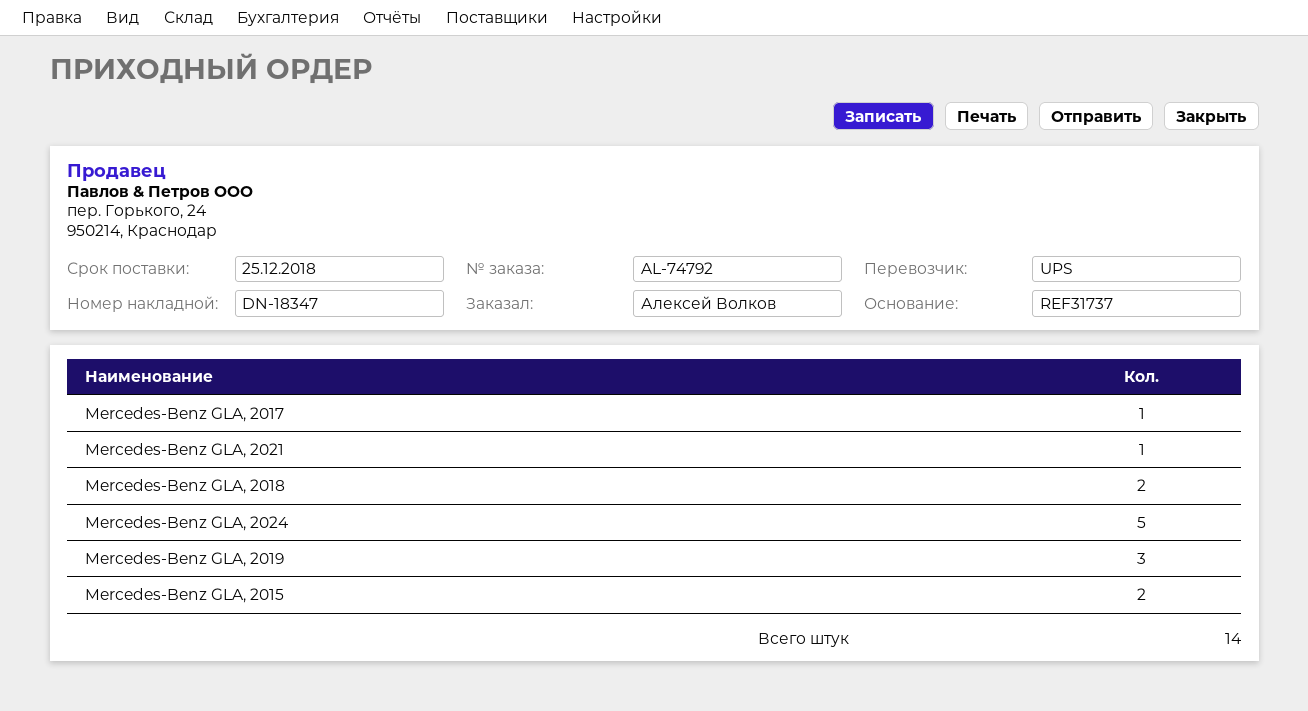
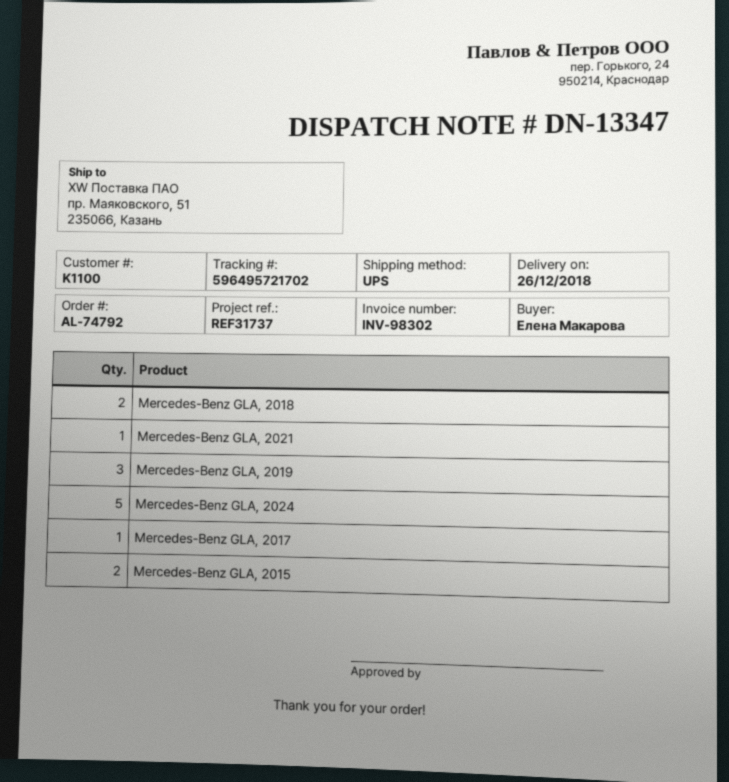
delivery note number: DN-18347 -> DN-13347
delivery date: 2018-12-25 -> 2018-12-26
ordered by: Алексей Волков -> Елена Макарова

